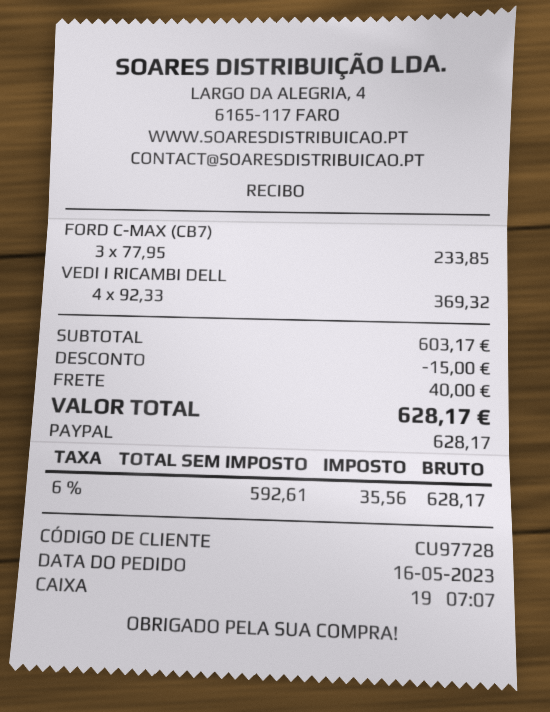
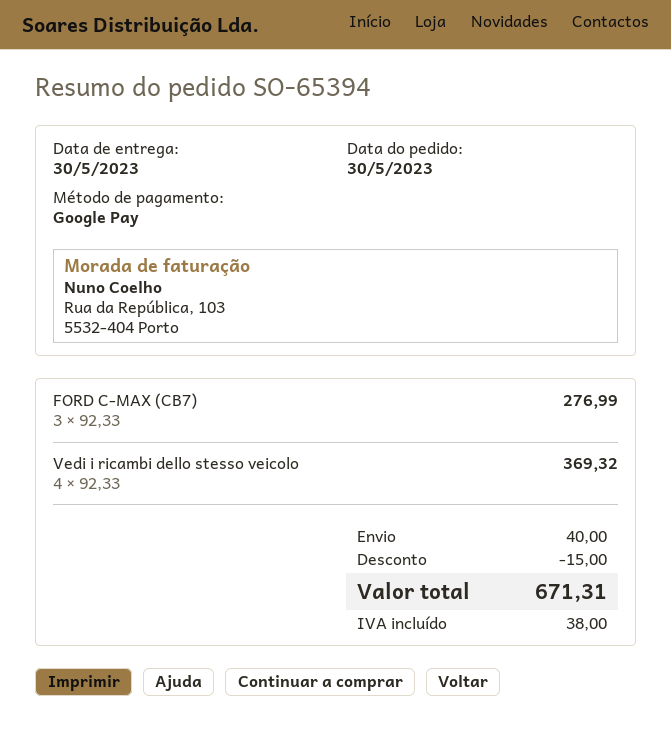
order date: 2023-05-16 -> 2023-05-30
payment method: PayPal -> Google Pay
FORD C-MAX (CB7): 3 x 77.95 = 233.85 -> 3 x 92.33 = 276.99
tax: 35.56 -> 38.00
total: 628.17 -> 671.31

